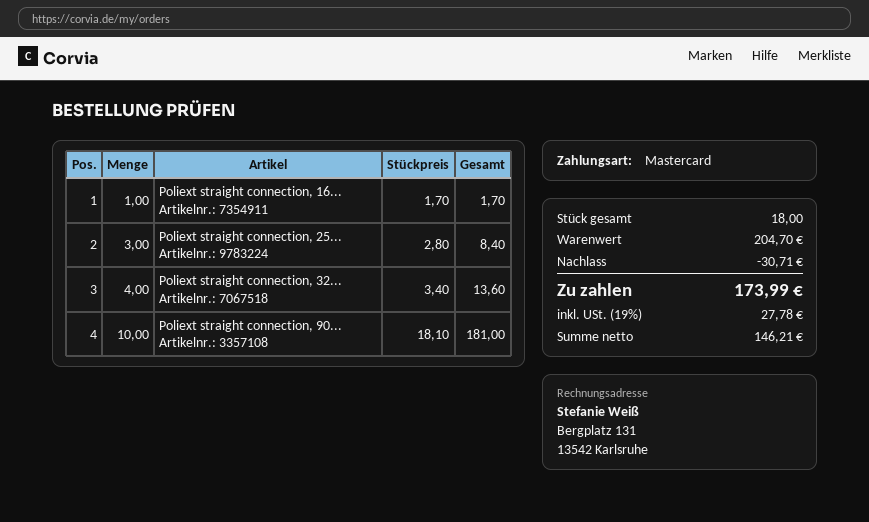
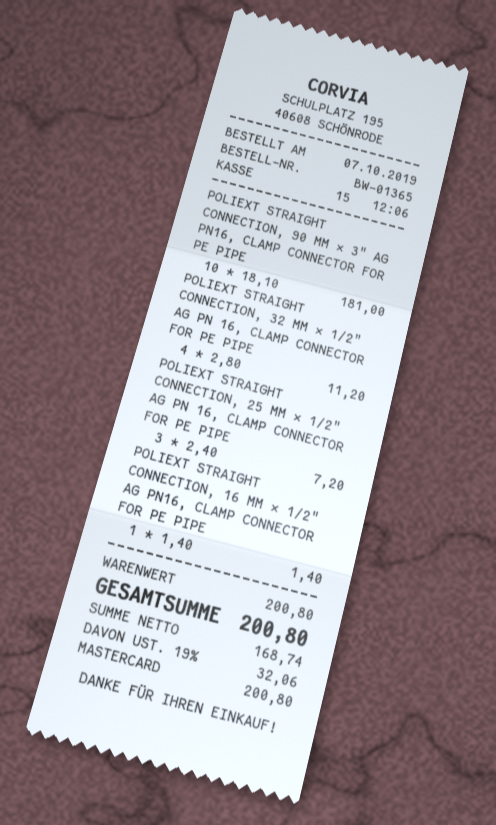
Poliext straight connection, 16...: 1 x 1.70 = 1.70 -> 1 x 1.40 = 1.40
Poliext straight connection, 25...: 3 x 2.80 = 8.40 -> 3 x 2.40 = 7.20
Poliext straight connection, 32...: 4 x 3.40 = 13.60 -> 4 x 2.80 = 11.20
subtotal: 204.70 -> 200.80
discount: 30.71 -> none
net: 146.21 -> 168.74
tax: 19% = 27.78 -> 19% = 32.06
total: 173.99 -> 200.80

